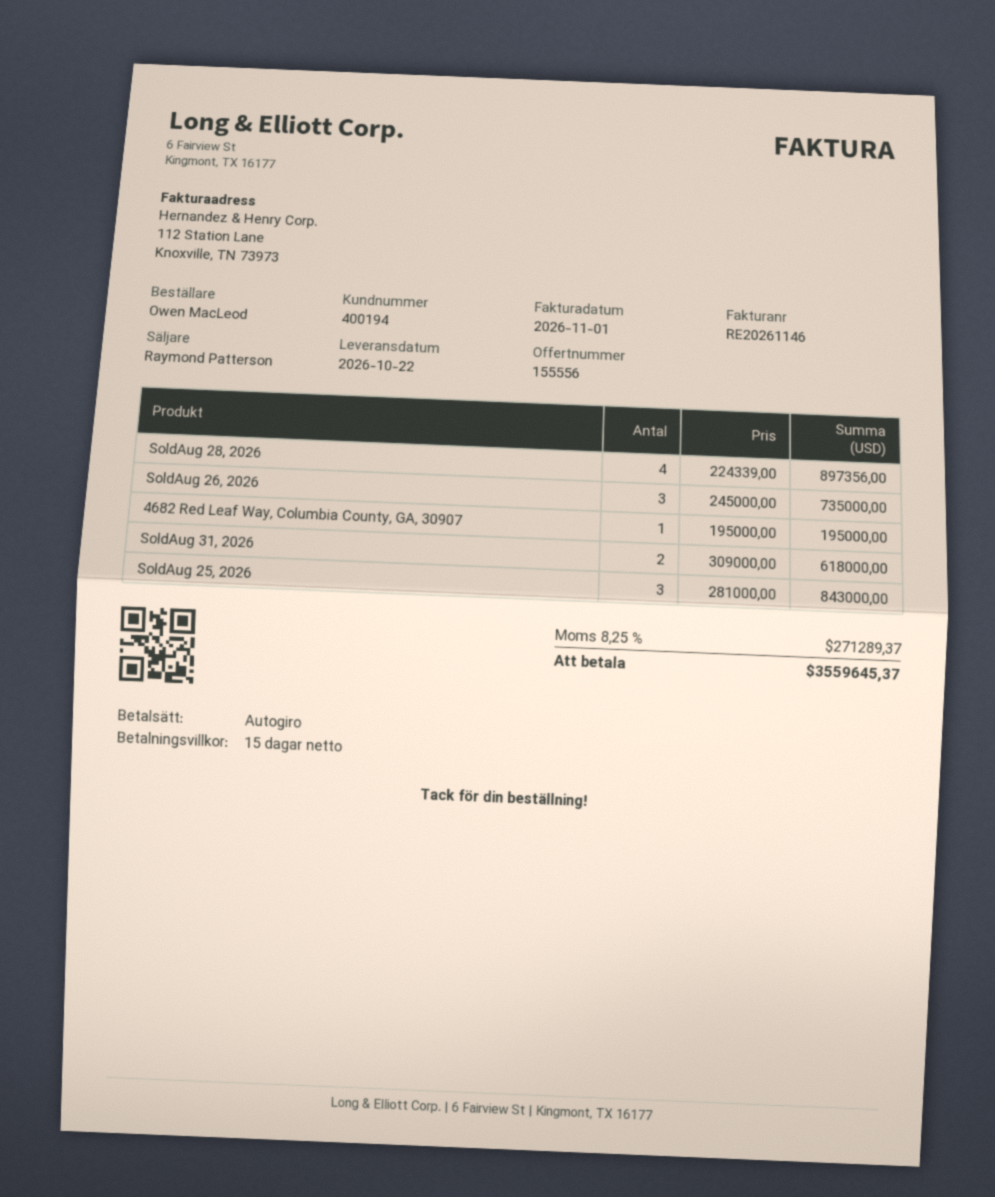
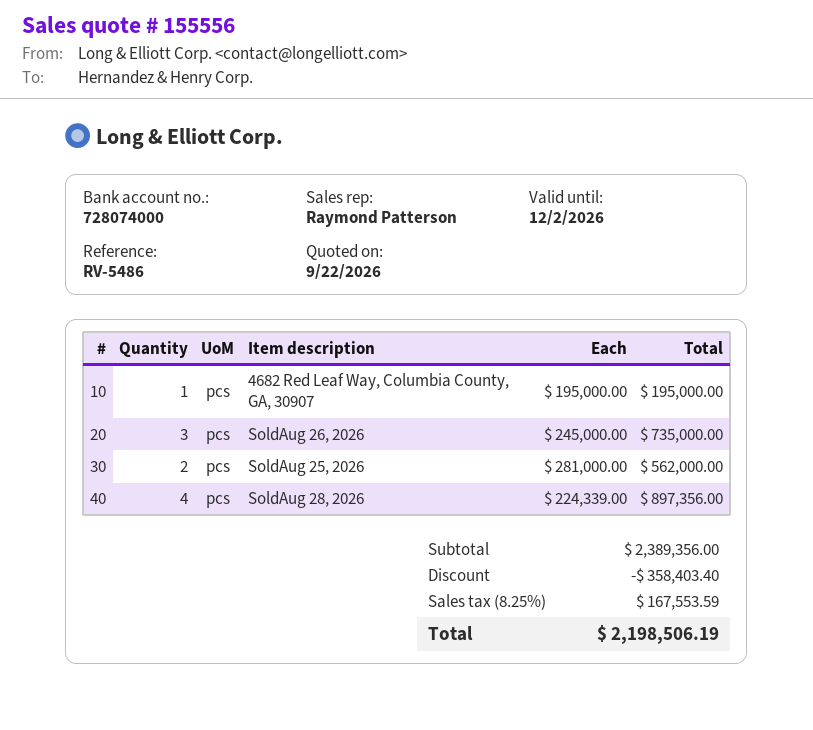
SoldAug 31, 2026: 2 x 309000.00 = 618000.00 -> none
SoldAug 25, 2026: 3 x 281000.00 = 843000.00 -> 2 x 281000.00 = 562000.00
discount: none -> 358403.40
tax: 8.25% = 271289.37 -> 8.25% = 167553.59
total: 3559645.37 -> 2198506.19

